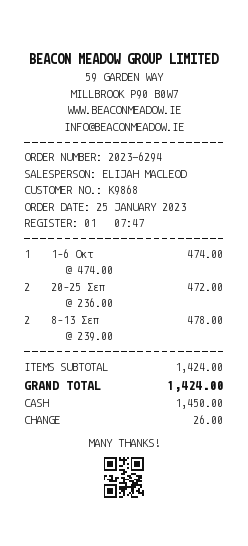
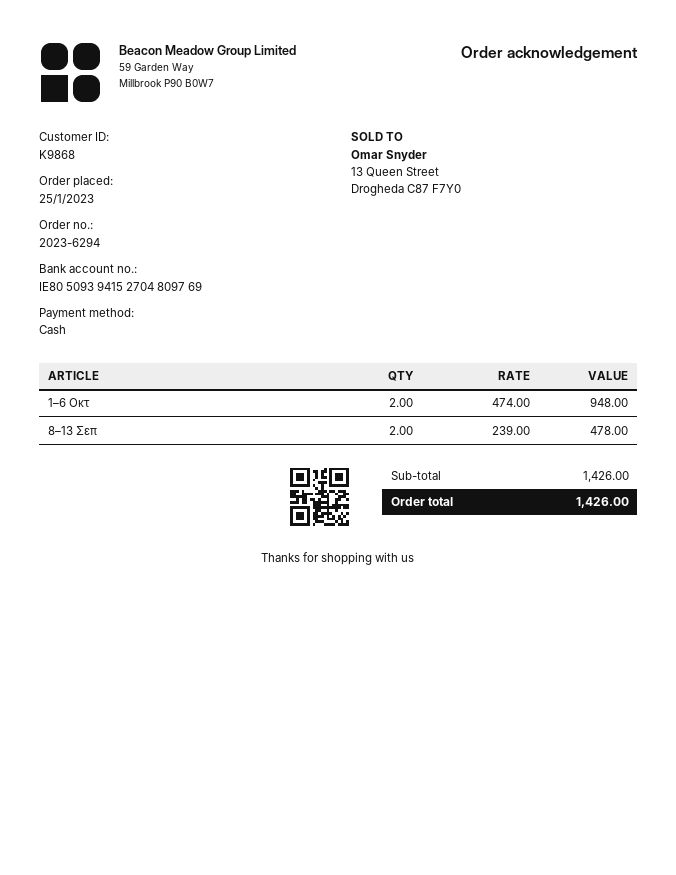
1–6 Οκτ: 1 x 474.00 = 474.00 -> 2 x 474.00 = 948.00
20–25 Σεπ: 2 x 236.00 = 472.00 -> none
subtotal: 1424.00 -> 1426.00
total: 1424.00 -> 1426.00

